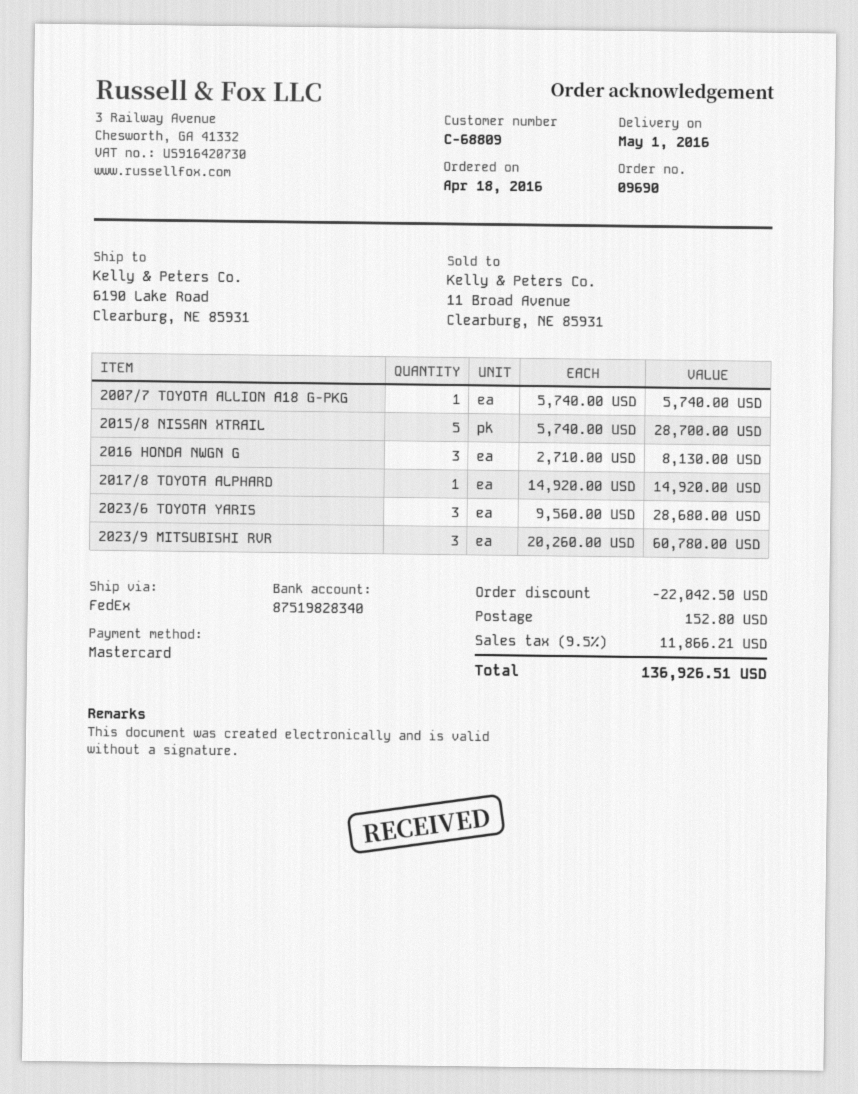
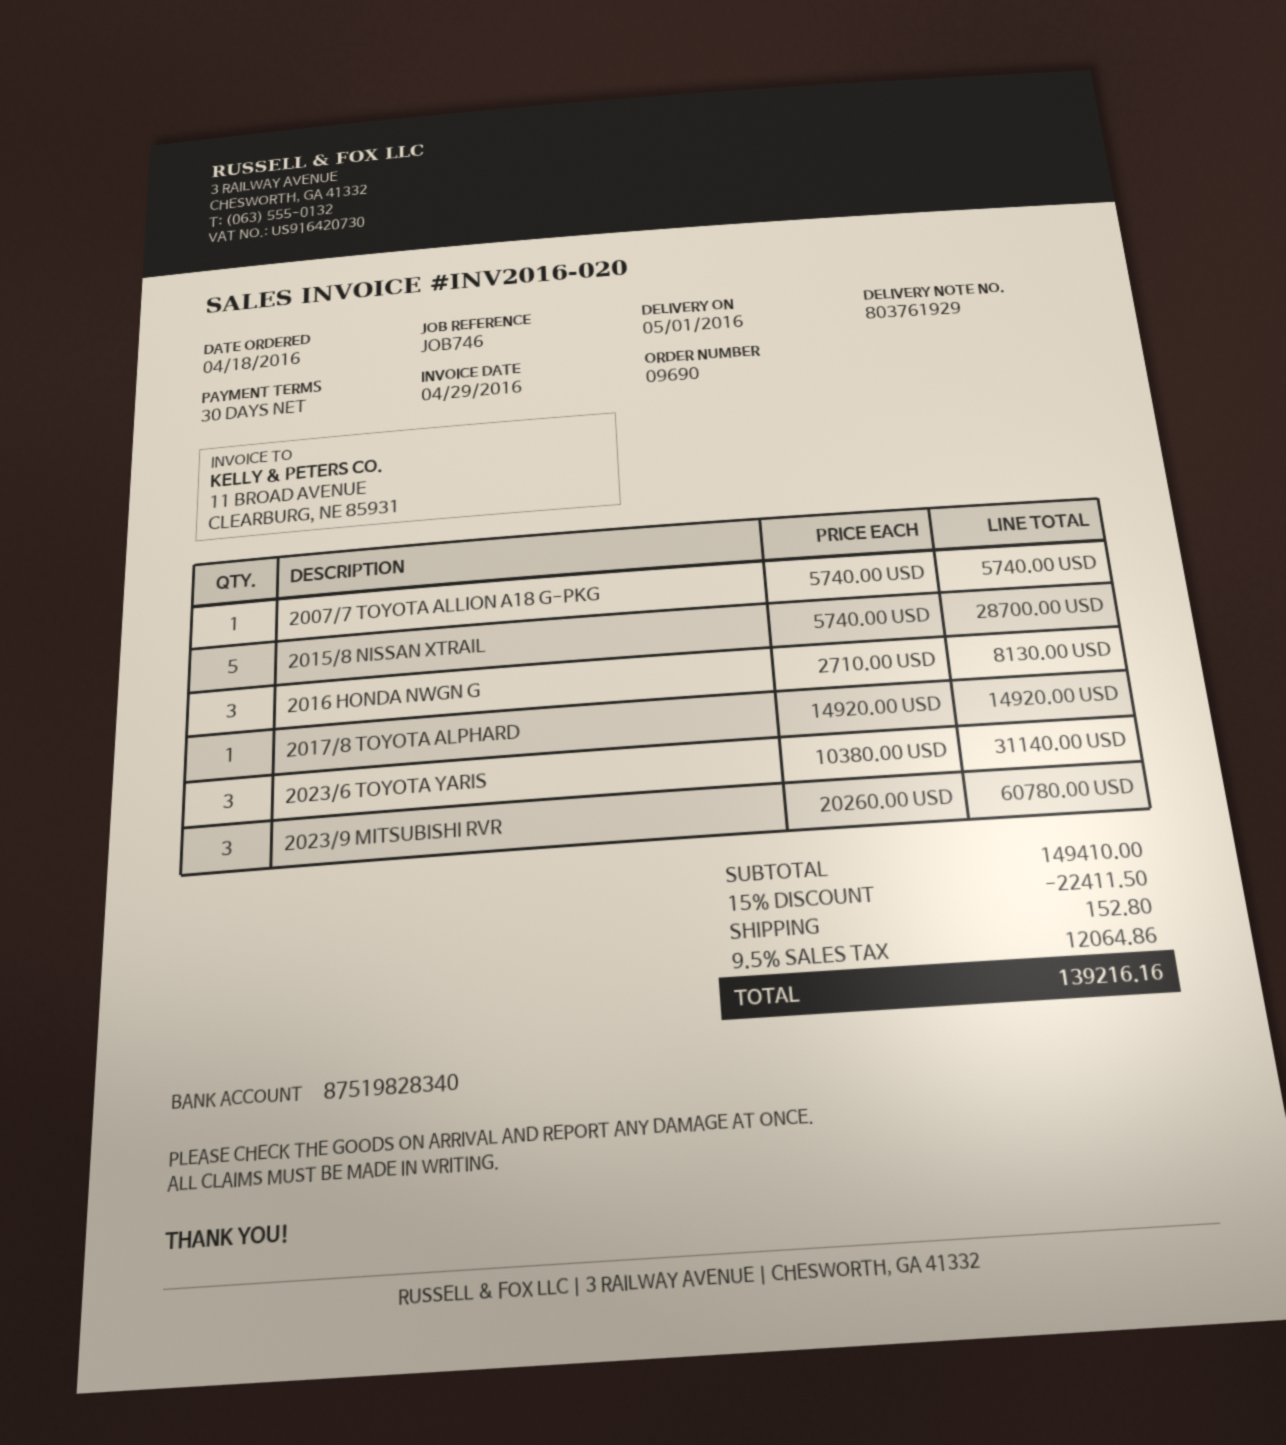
2023/6 TOYOTA YARIS: 3 x 9560.00 = 28680.00 -> 3 x 10380.00 = 31140.00
discount: 22042.50 -> 22411.50
tax: 9.5% = 11866.21 -> 9.5% = 12064.86
total: 136926.51 -> 139216.16

